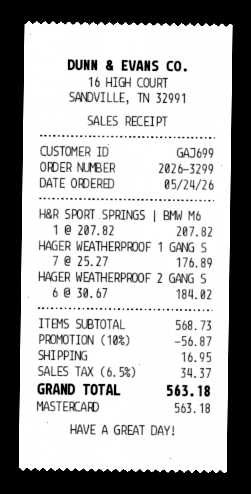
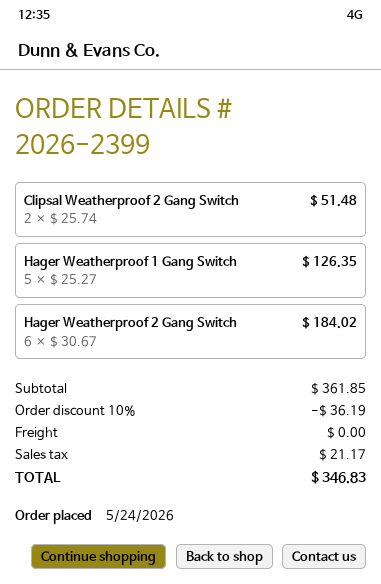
order number: 2026-3299 -> 2026-2399
H&R SPORT SPRINGS | BMW M6: 1 x 207.82 = 207.82 -> none
HAGER WEATHERPROOF 1 GANG S: 7 x 25.27 = 176.89 -> 5 x 25.27 = 126.35
Clipsal Weatherproof 2 Gang Switch: none -> 2 x 25.74 = 51.48
subtotal: 568.73 -> 361.85
discount: 10% = 56.87 -> 10% = 36.19
shipping: 16.95 -> 0.00
tax: 34.37 -> 21.17
total: 563.18 -> 346.83

